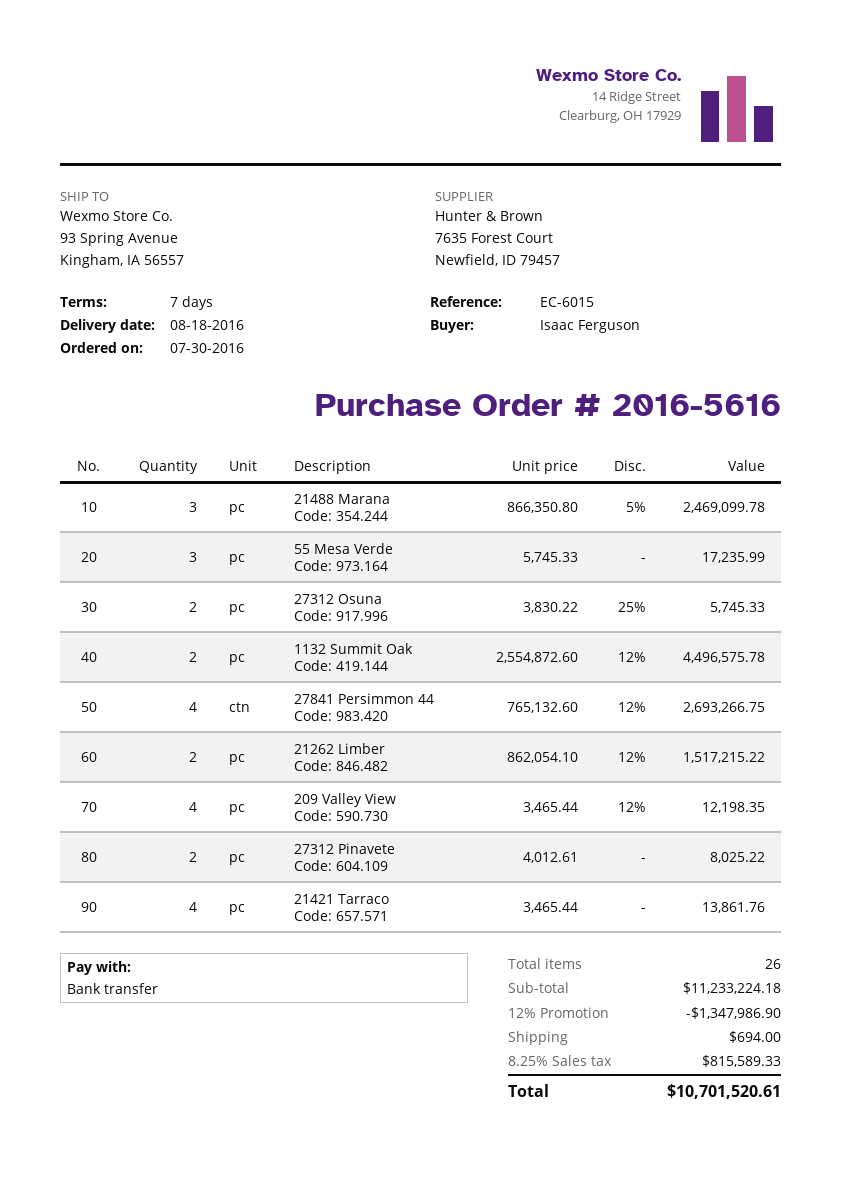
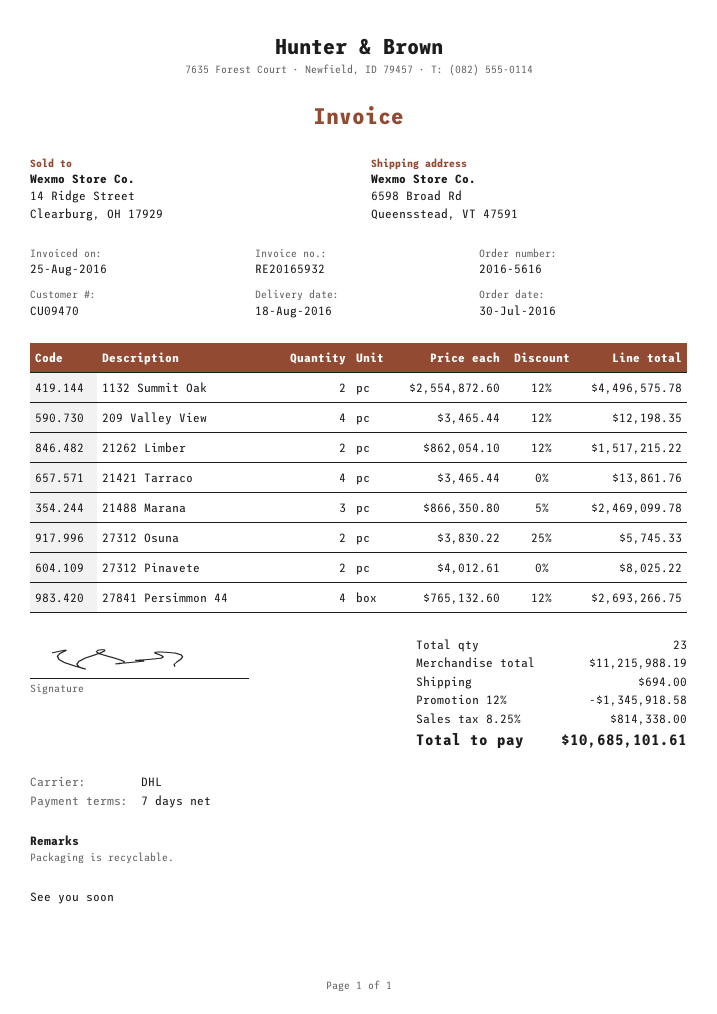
ship to: 93 Spring Avenue, Kingham, IA 56557 -> 6598 Broad Rd, Queensstead, VT 47591
55 Mesa Verde: 3 x 5745.33 = 17235.99 -> none
total quantity: 26 -> 23
subtotal: 11233224.18 -> 11215988.19
discount: 12% = 1347986.90 -> 12% = 1345918.58
tax: 8.25% = 815589.33 -> 8.25% = 814338.00
total: 10701520.61 -> 10685101.61

